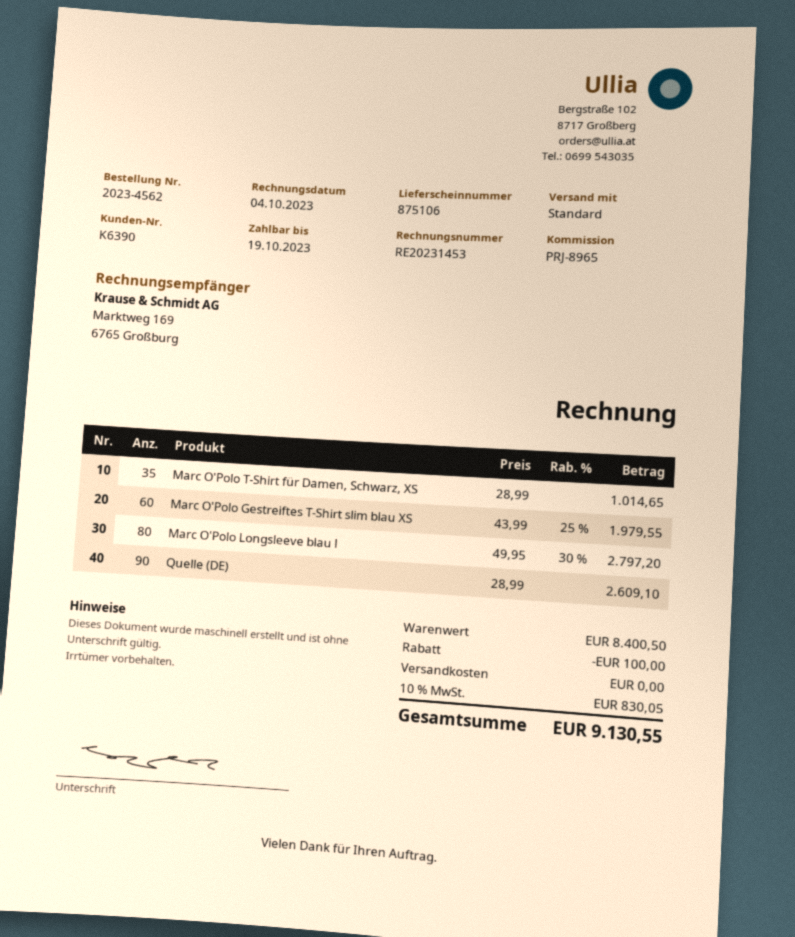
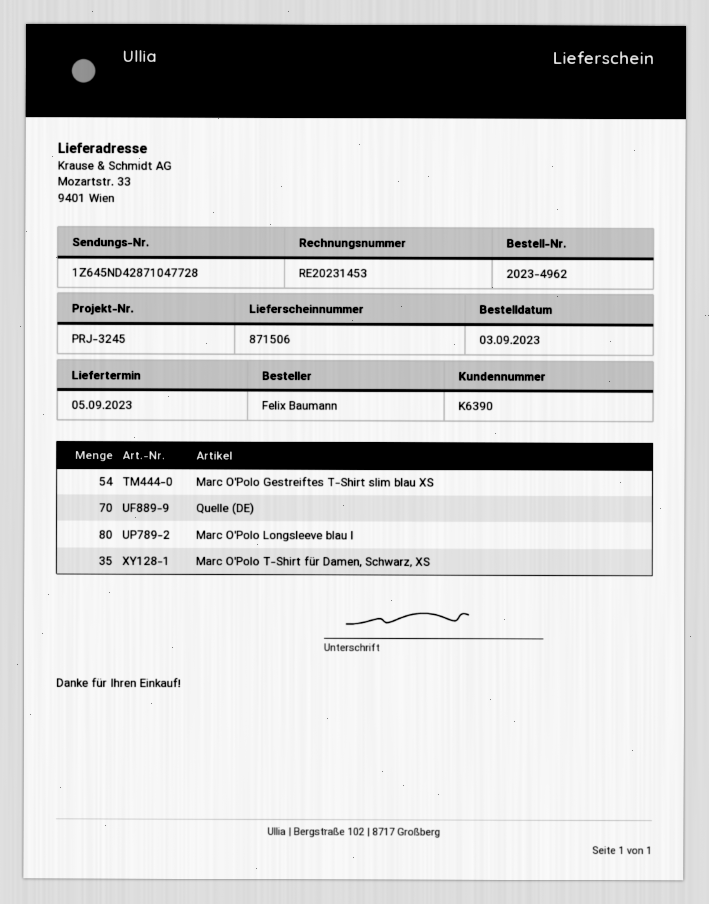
order number: 2023-4562 -> 2023-4962
delivery note number: 875106 -> 871506
reference: PRJ-8965 -> PRJ-3245
Marc O'Polo Gestreiftes T-Shirt slim blau XS: 60 -> 54
Quelle (DE): 90 -> 70

